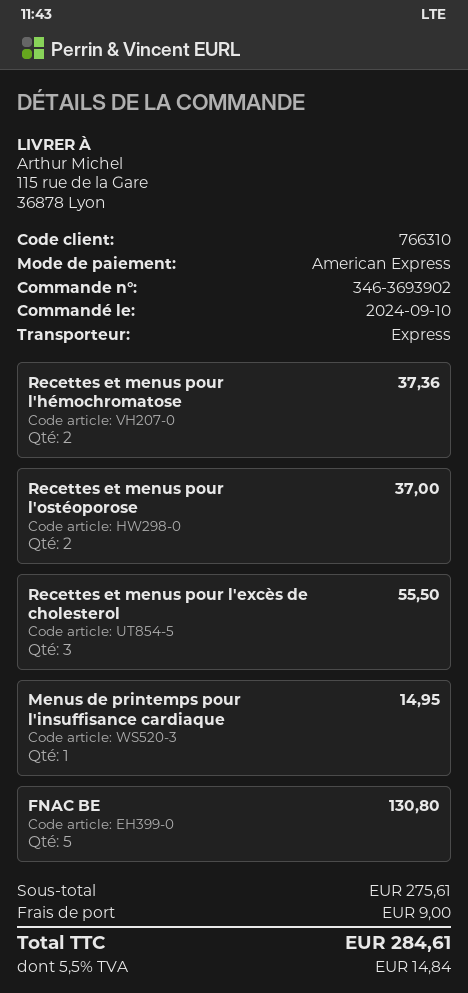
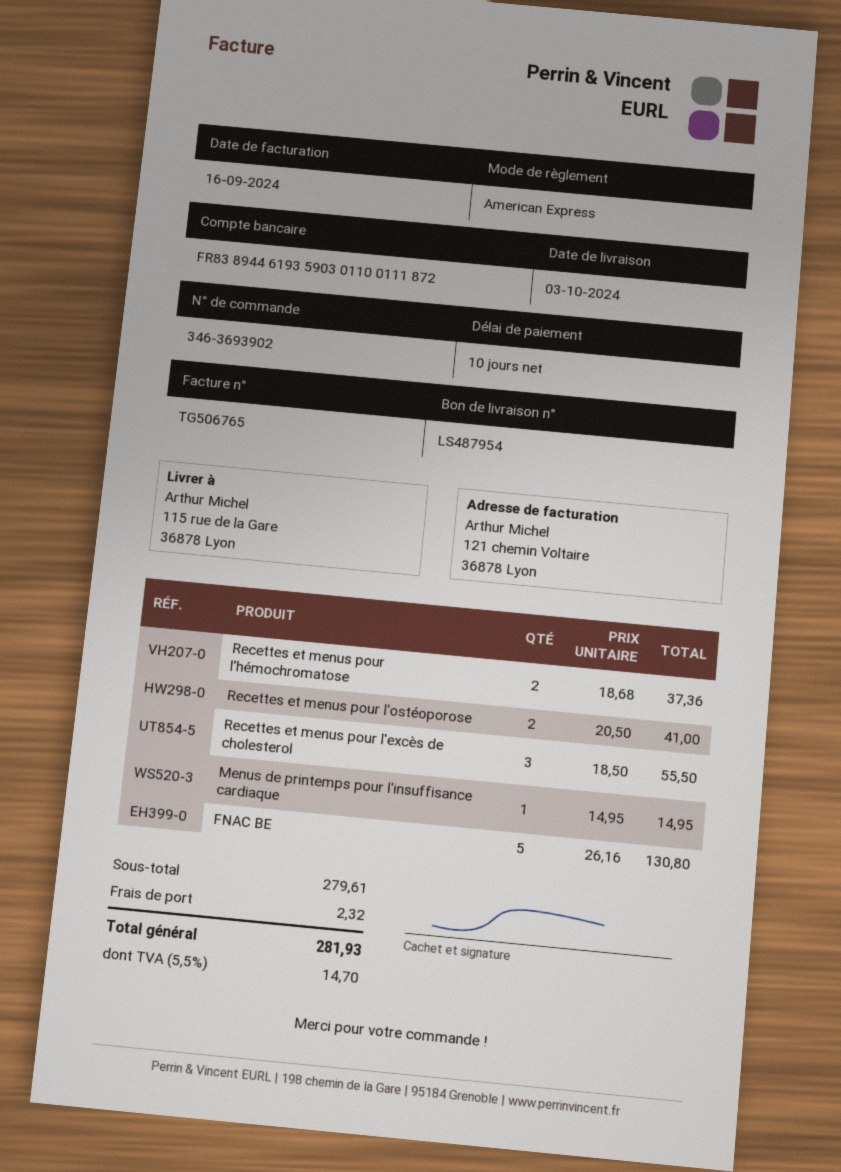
Recettes et menus pour l'ostéoporose: 2 for 37.00 -> 2 for 41.00
subtotal: 275.61 -> 279.61
shipping: 9.00 -> 2.32
tax: 5.5% = 14.84 -> 5.5% = 14.70
total: 284.61 -> 281.93

